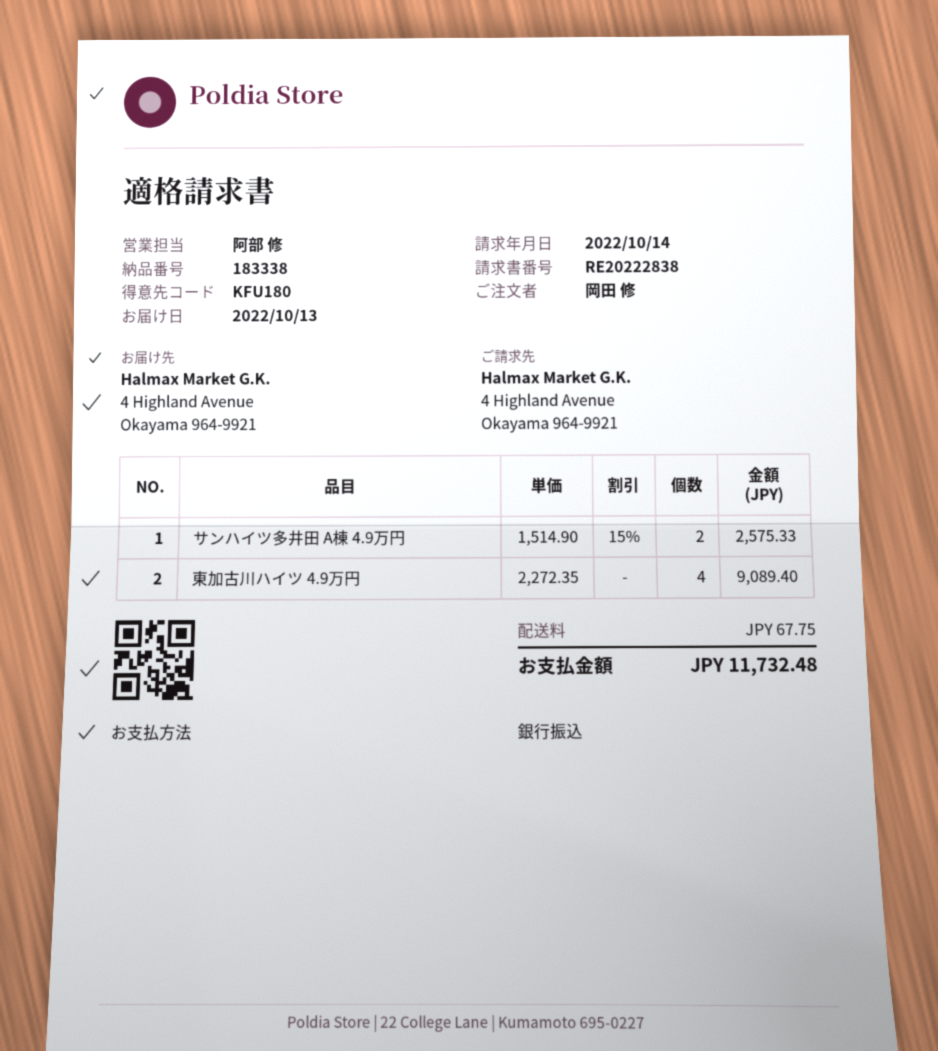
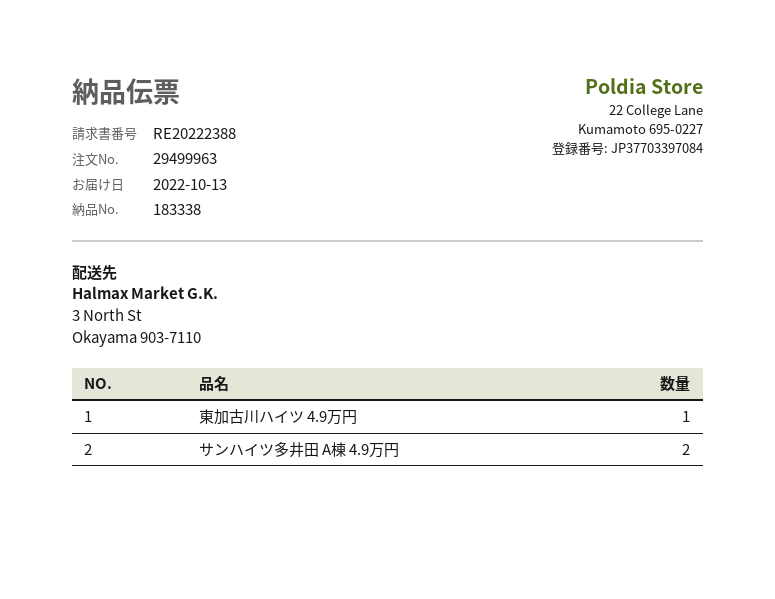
invoice number: RE20222838 -> RE20222388
ship to: 4 Highland Avenue, Okayama 964-9921 -> 3 North St, Okayama 903-7110
東加古川ハイツ 4.9万円: 4 -> 1

